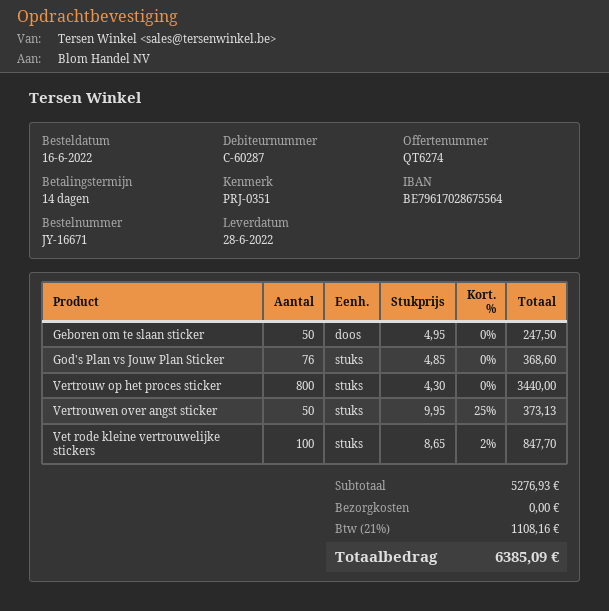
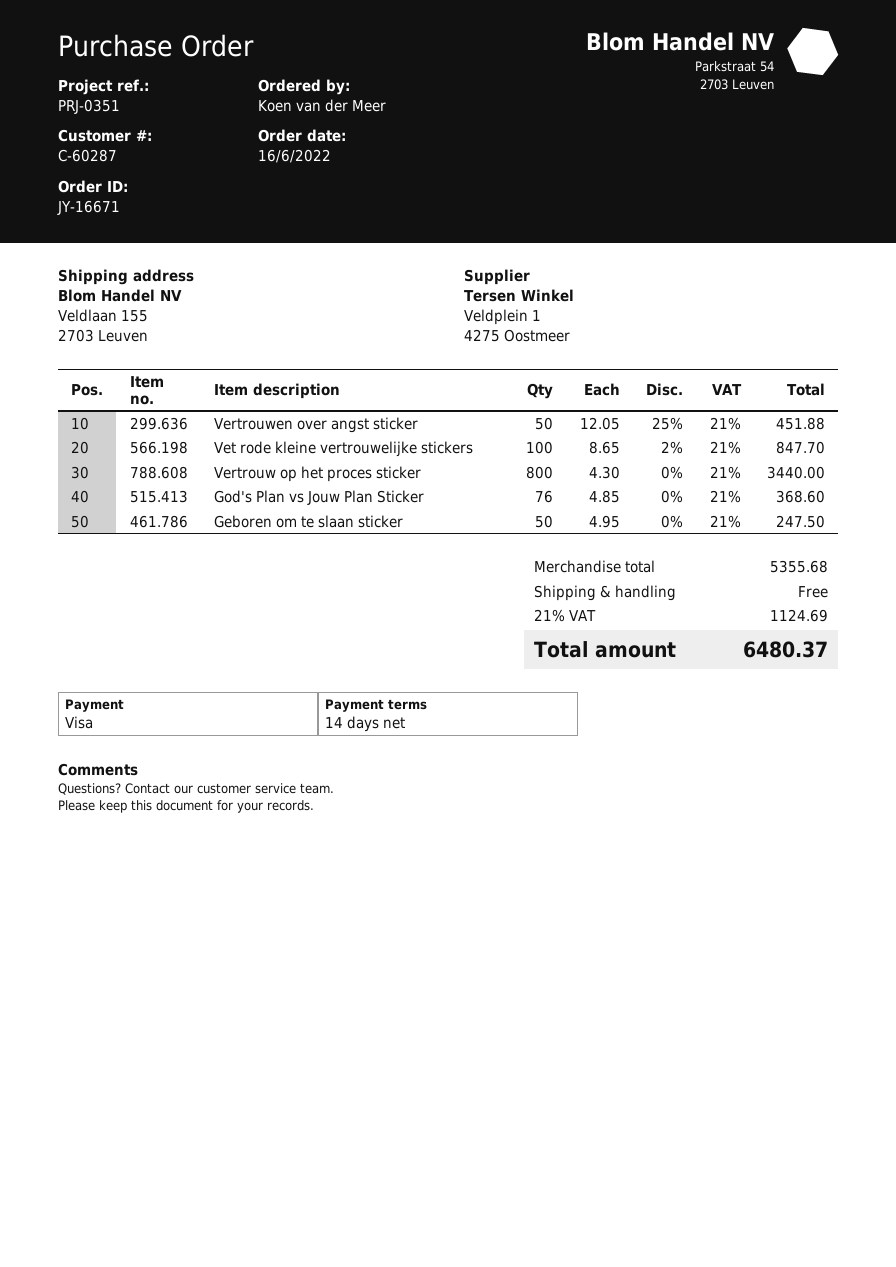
Vertrouwen over angst sticker: 50 x 9.95 - 25% = 373.13 -> 50 x 12.05 - 25% = 451.88
subtotal: 5276.93 -> 5355.68
tax: 21% = 1108.16 -> 21% = 1124.69
total: 6385.09 -> 6480.37

